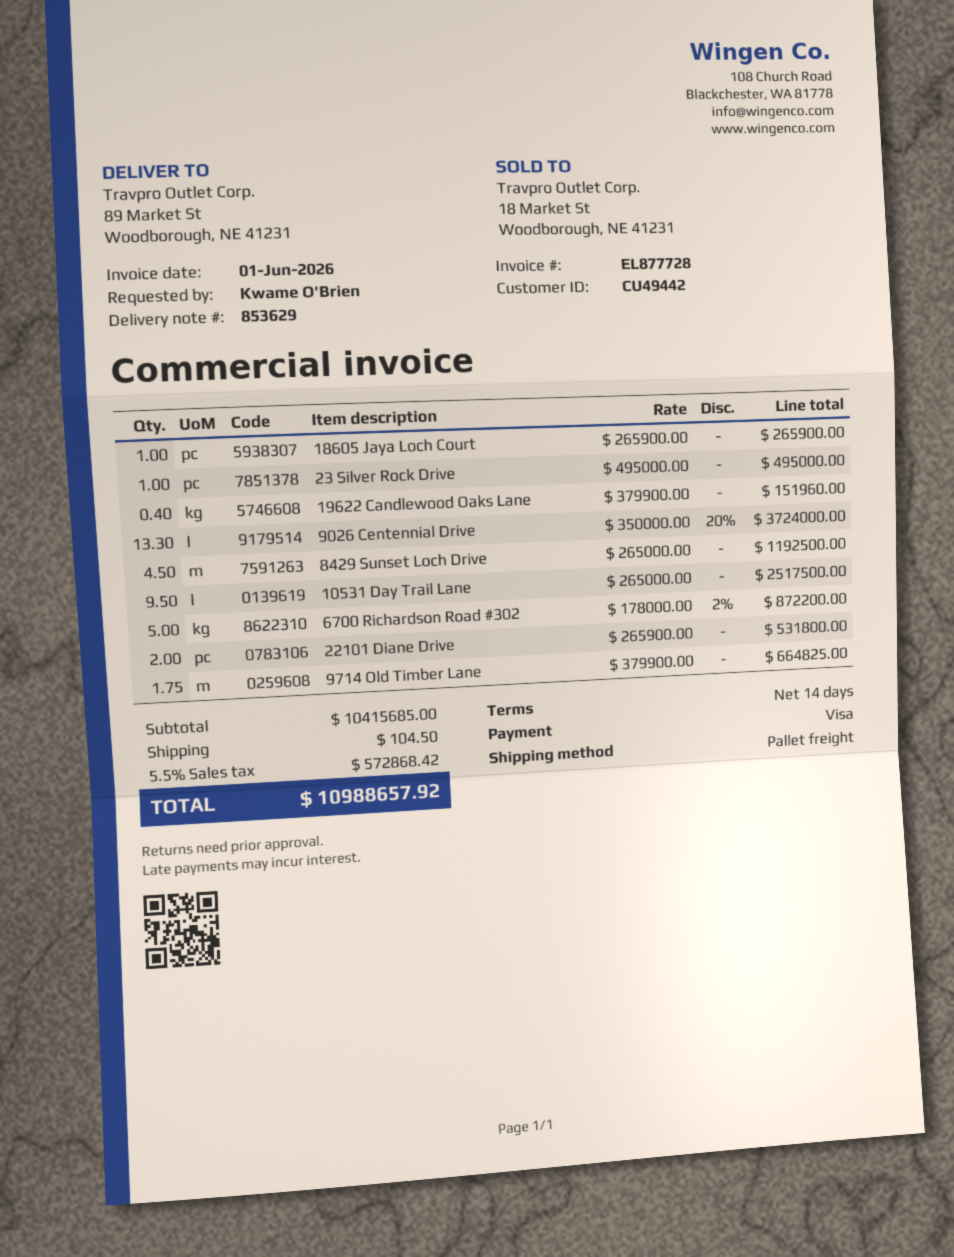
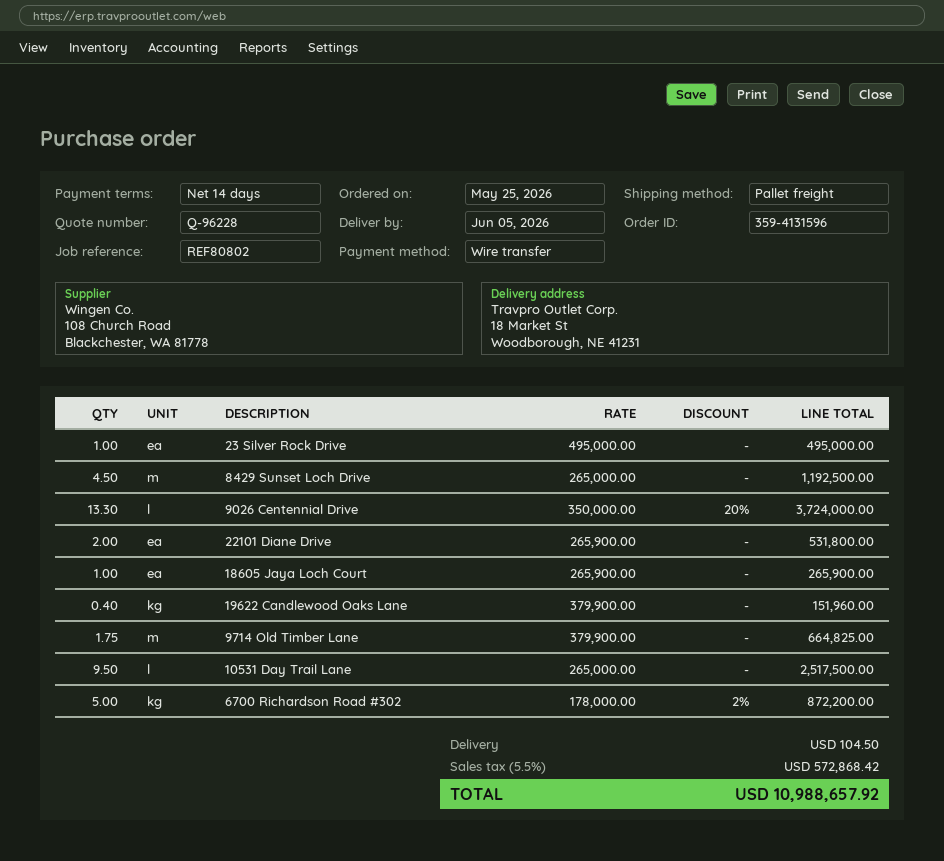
payment method: Visa -> bank transfer
ship to: 89 Market St, Woodborough, NE 41231 -> 18 Market St, Woodborough, NE 41231

